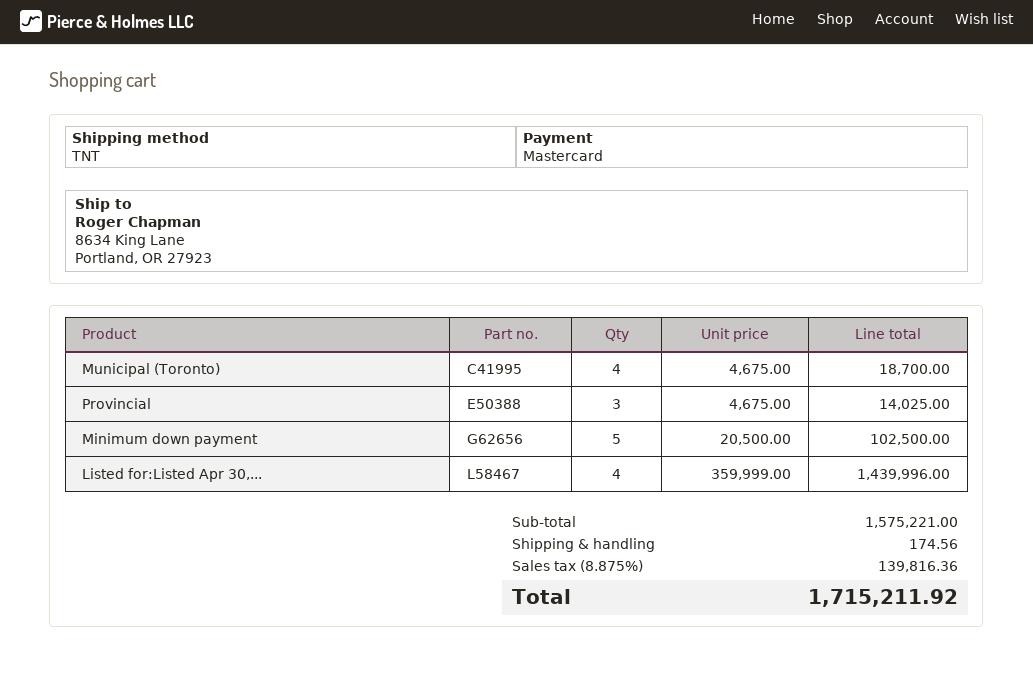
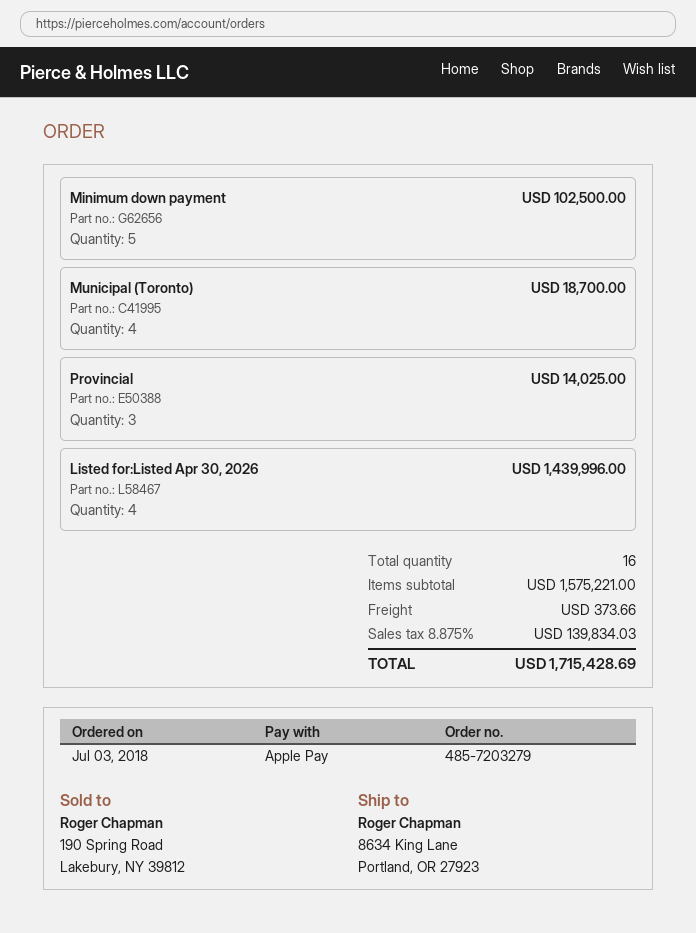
payment method: Mastercard -> Apple Pay
shipping: 174.56 -> 373.66
tax: 8.875% = 139816.36 -> 8.875% = 139834.03
total: 1715211.92 -> 1715428.69

